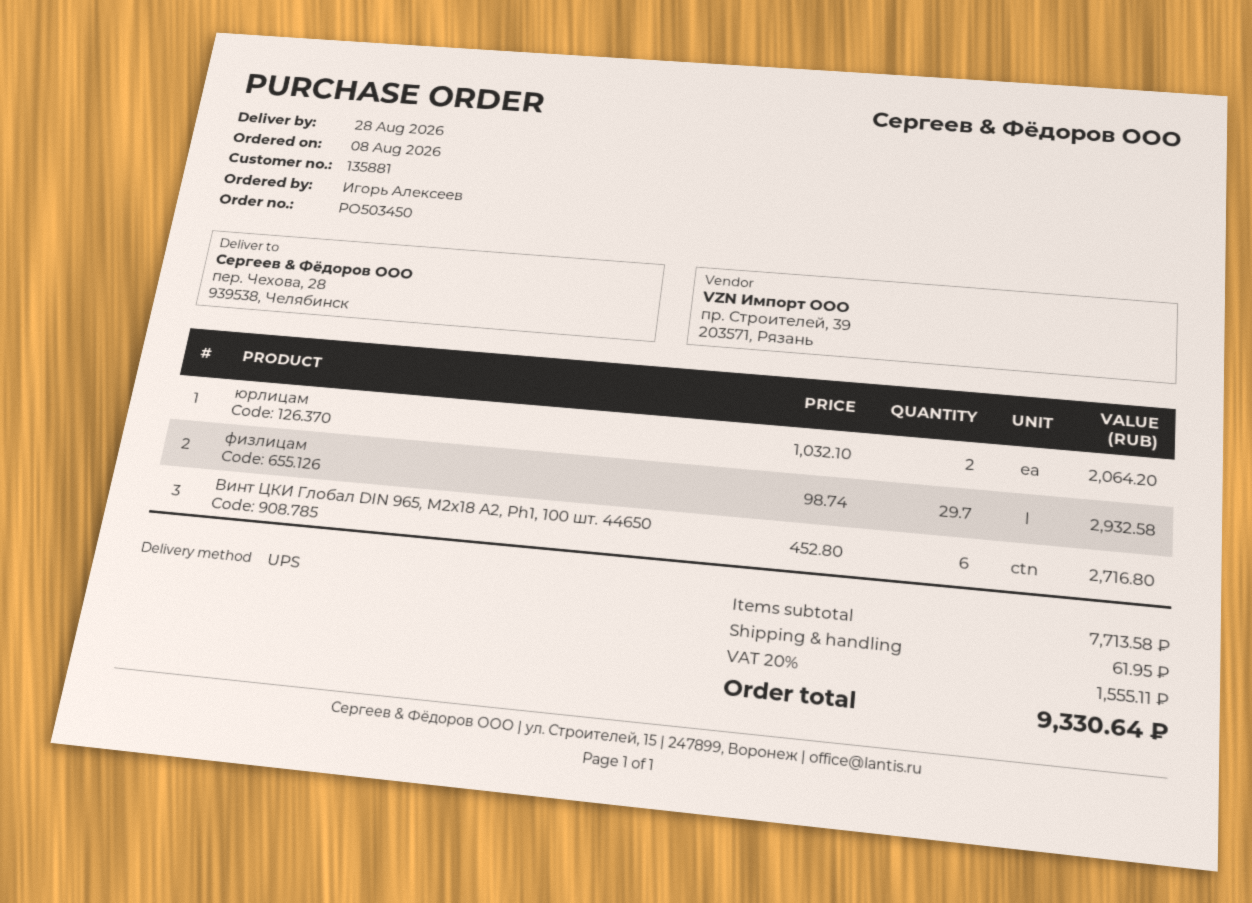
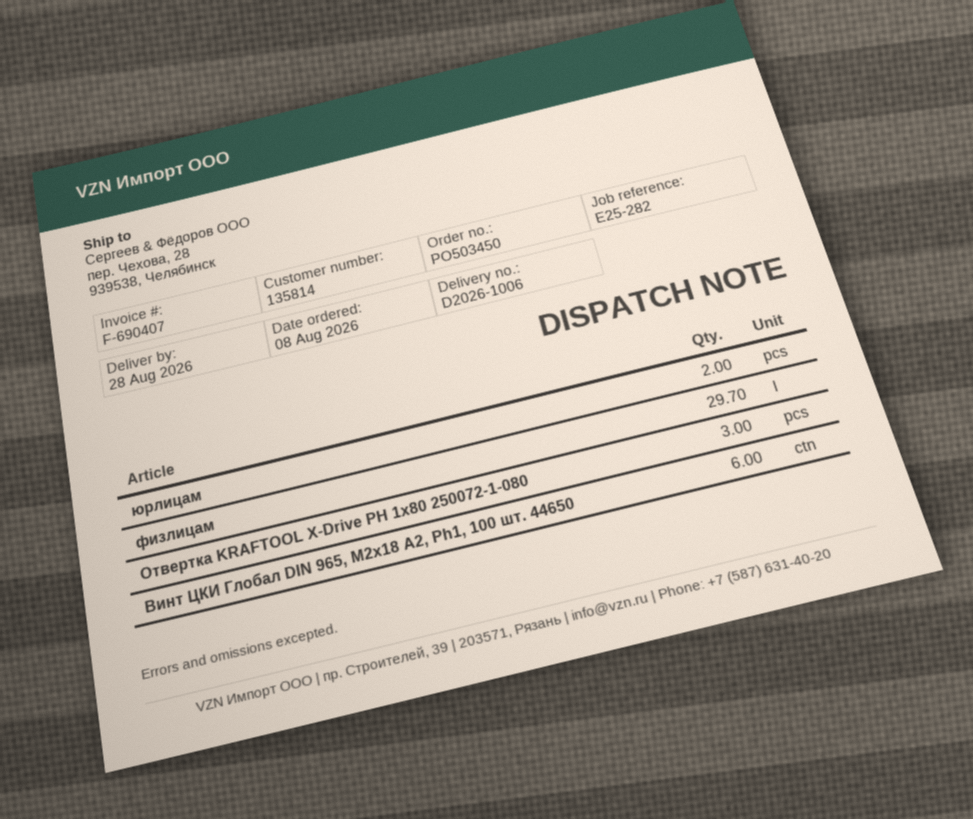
customer number: 135881 -> 135814
Отвертка KRAFTOOL Х-Drive PH 1x80 250072-1-080: none -> 3

